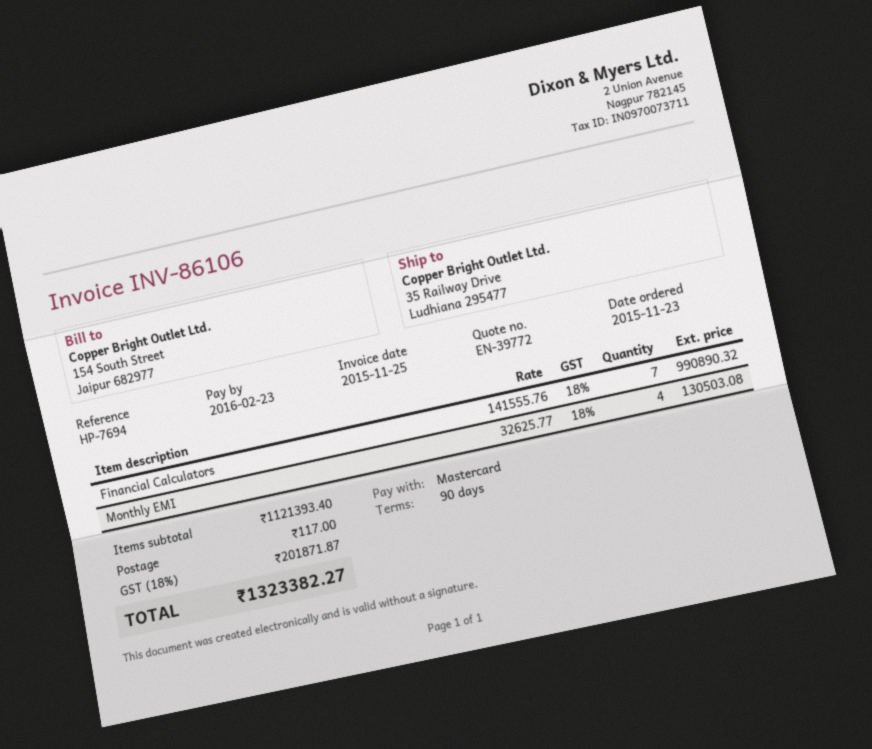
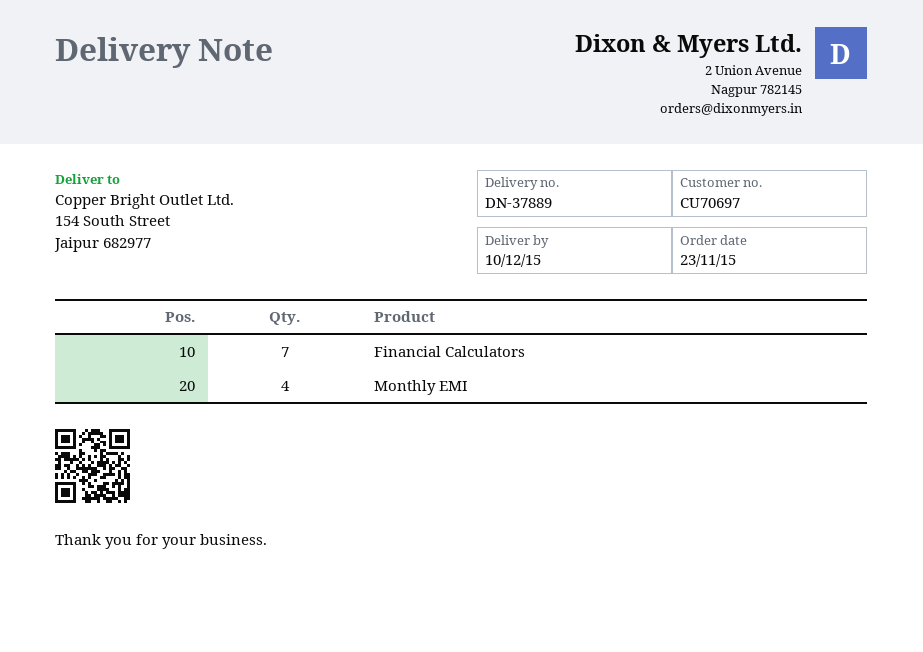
ship to: 35 Railway Drive, Ludhiana 295477 -> 154 South Street, Jaipur 682977

